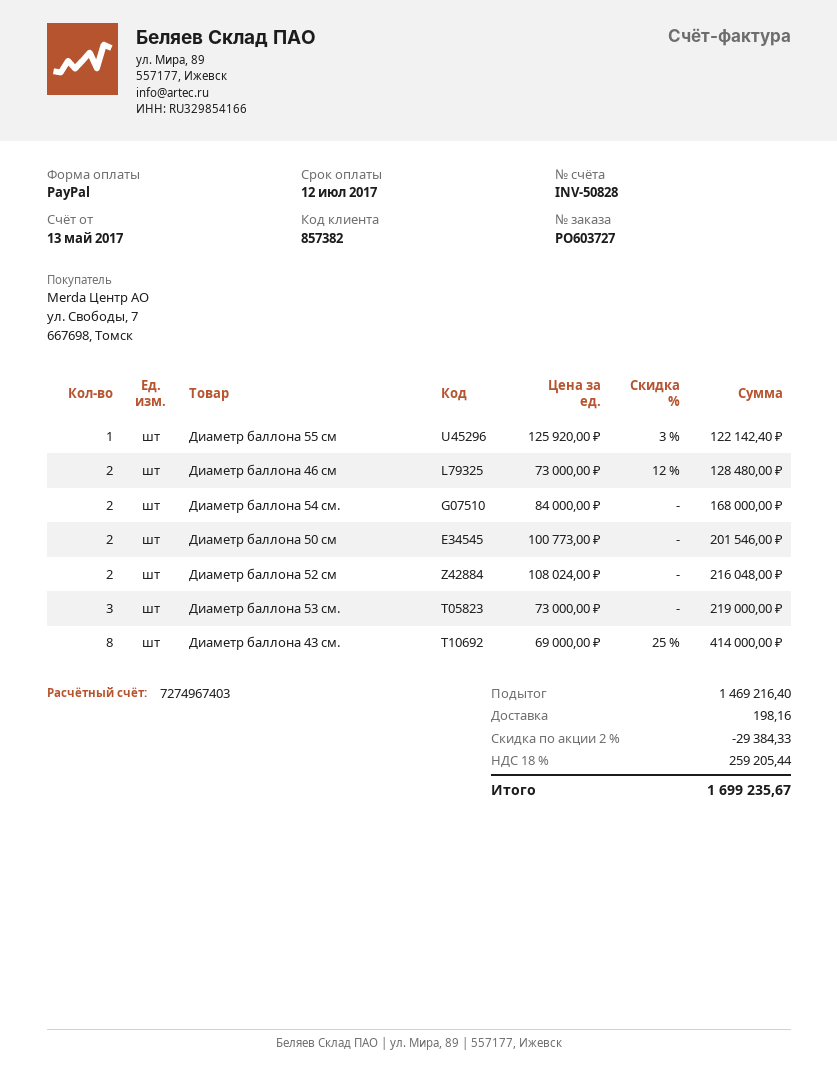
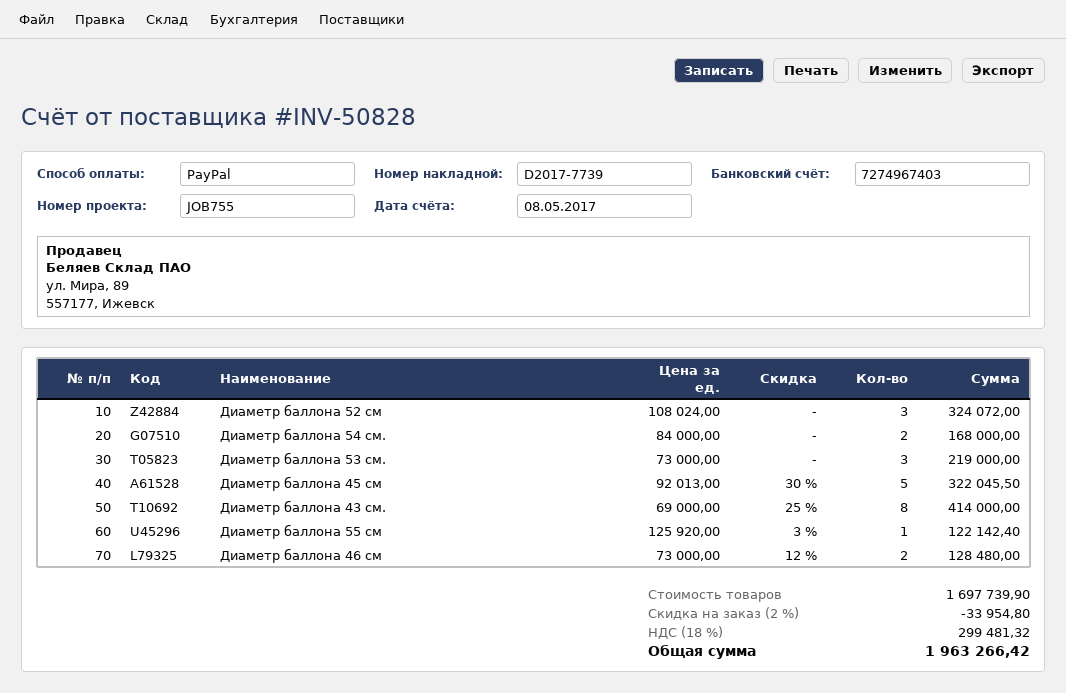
invoice date: 2017-05-13 -> 2017-05-08
Диаметр баллона 50 см: 2 x 100773.00 = 201546.00 -> none
Диаметр баллона 52 см: 2 x 108024.00 = 216048.00 -> 3 x 108024.00 = 324072.00
Диаметр баллона 45 см: none -> 5 x 92013.00 - 30% = 322045.50
subtotal: 1469216.40 -> 1697739.90
discount: 2% = 29384.33 -> 2% = 33954.80
shipping: 198.16 -> none
tax: 18% = 259205.44 -> 18% = 299481.32
total: 1699235.67 -> 1963266.42

